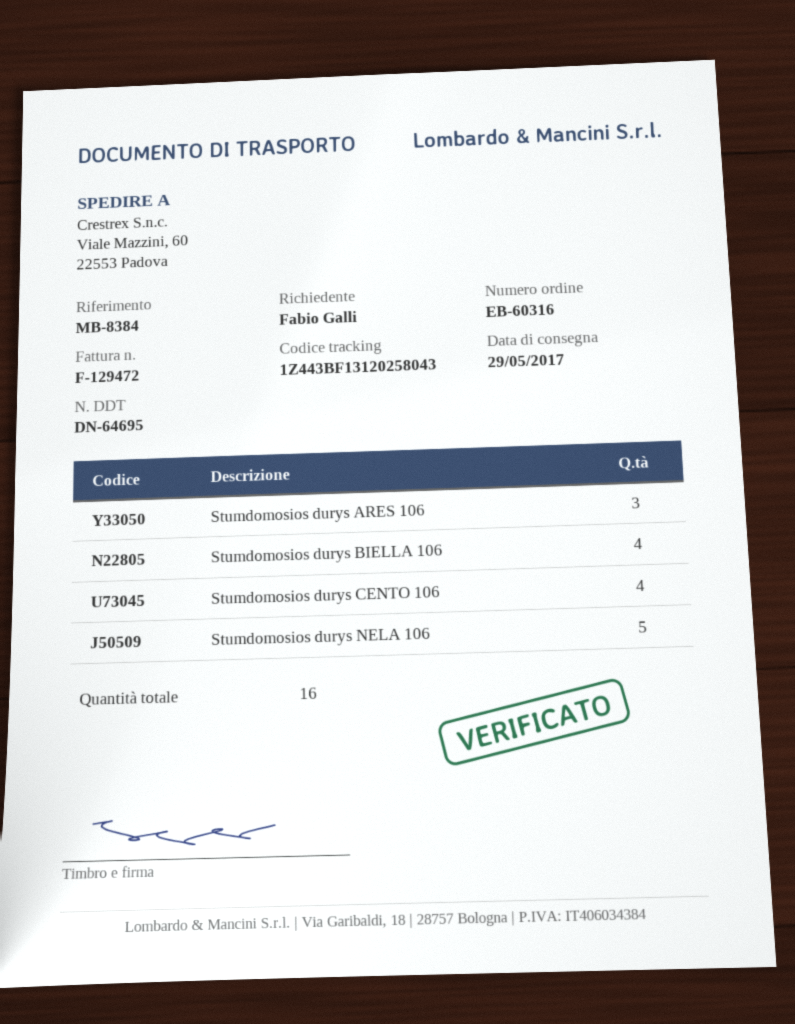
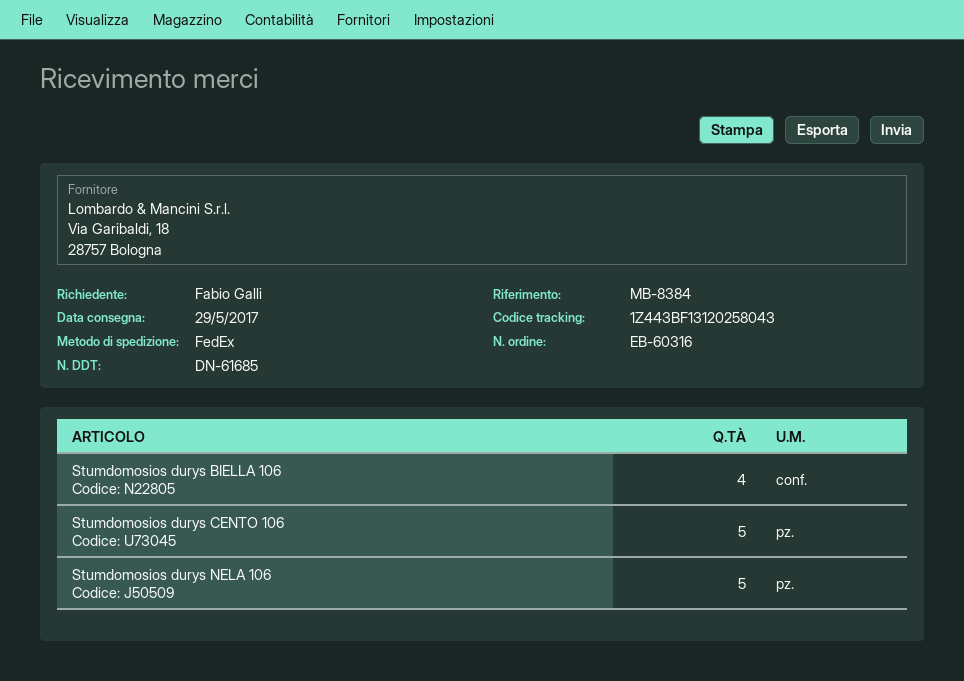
delivery note number: DN-64695 -> DN-61685
Stumdomosios durys ARES 106: 3 -> none
Stumdomosios durys CENTO 106: 4 -> 5

